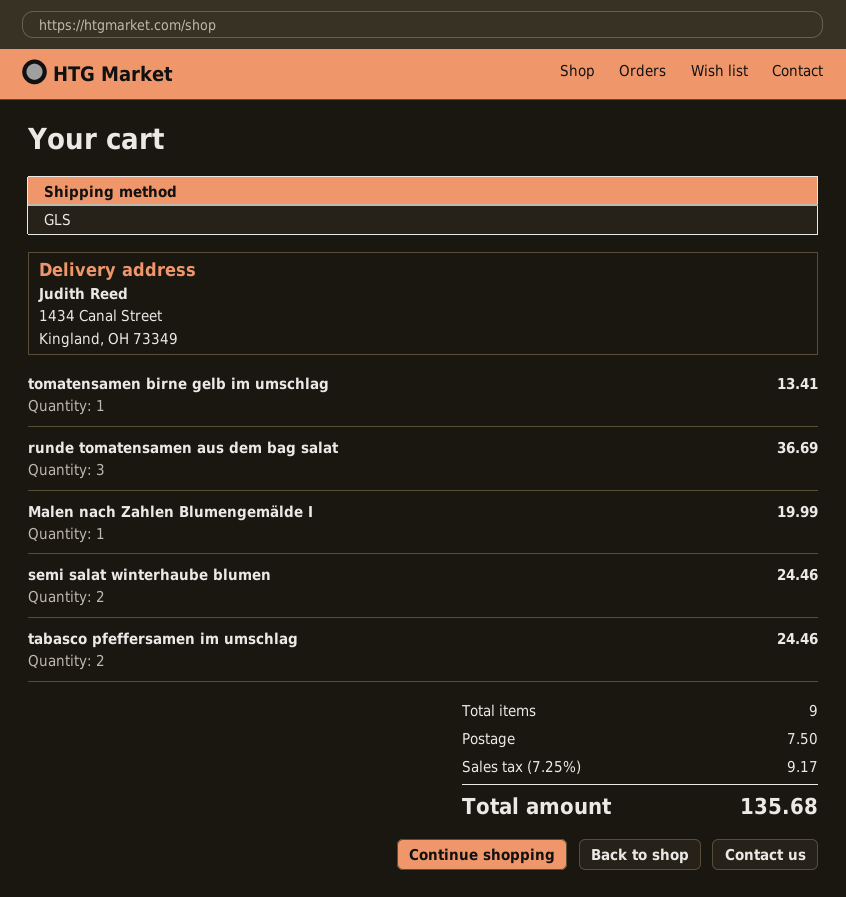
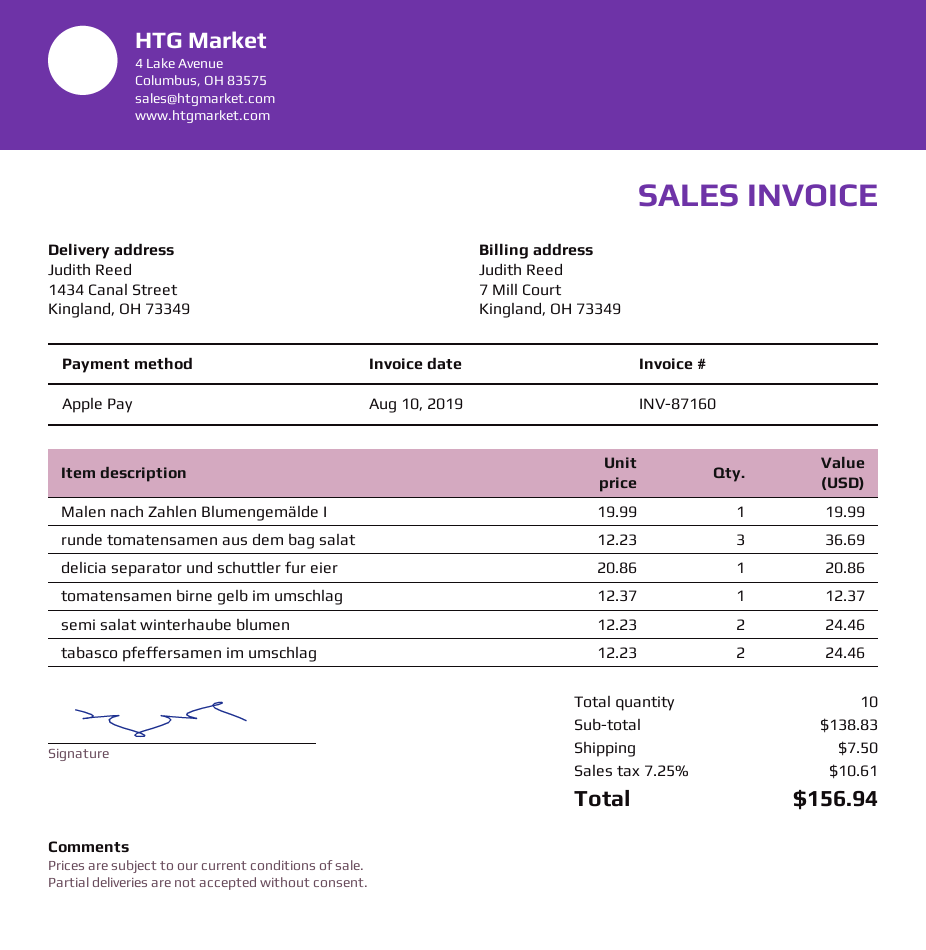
tomatensamen birne gelb im umschlag: 1 for 13.41 -> 1 for 12.37
delicia separator und schuttler fur eier: none -> 1 for 20.86
total quantity: 9 -> 10
tax: 7.25% = 9.17 -> 7.25% = 10.61
total: 135.68 -> 156.94

